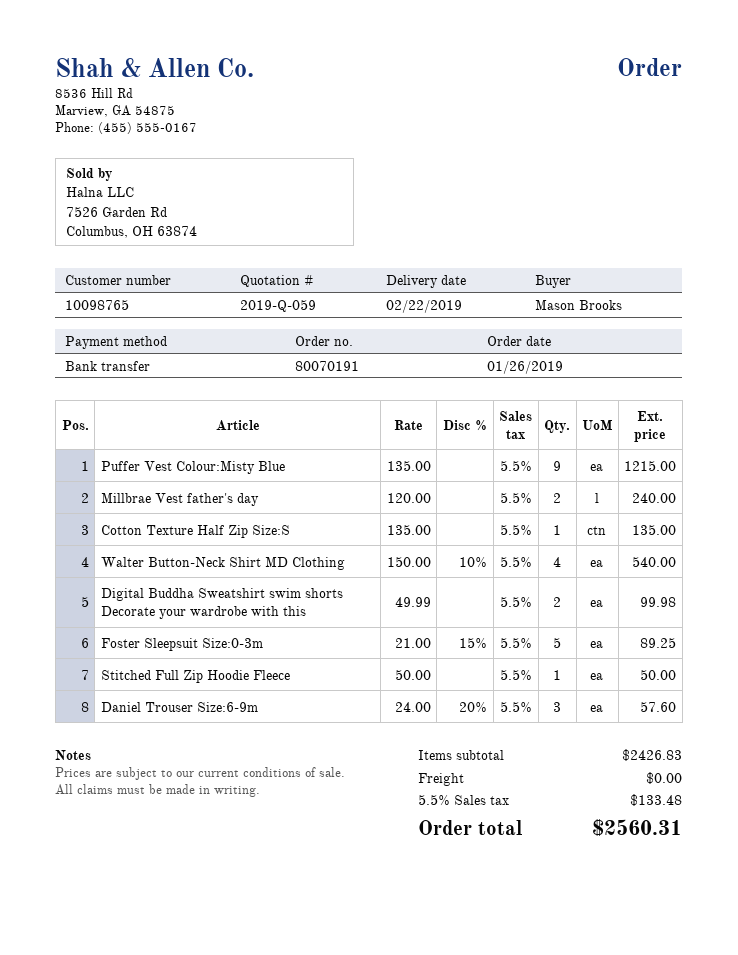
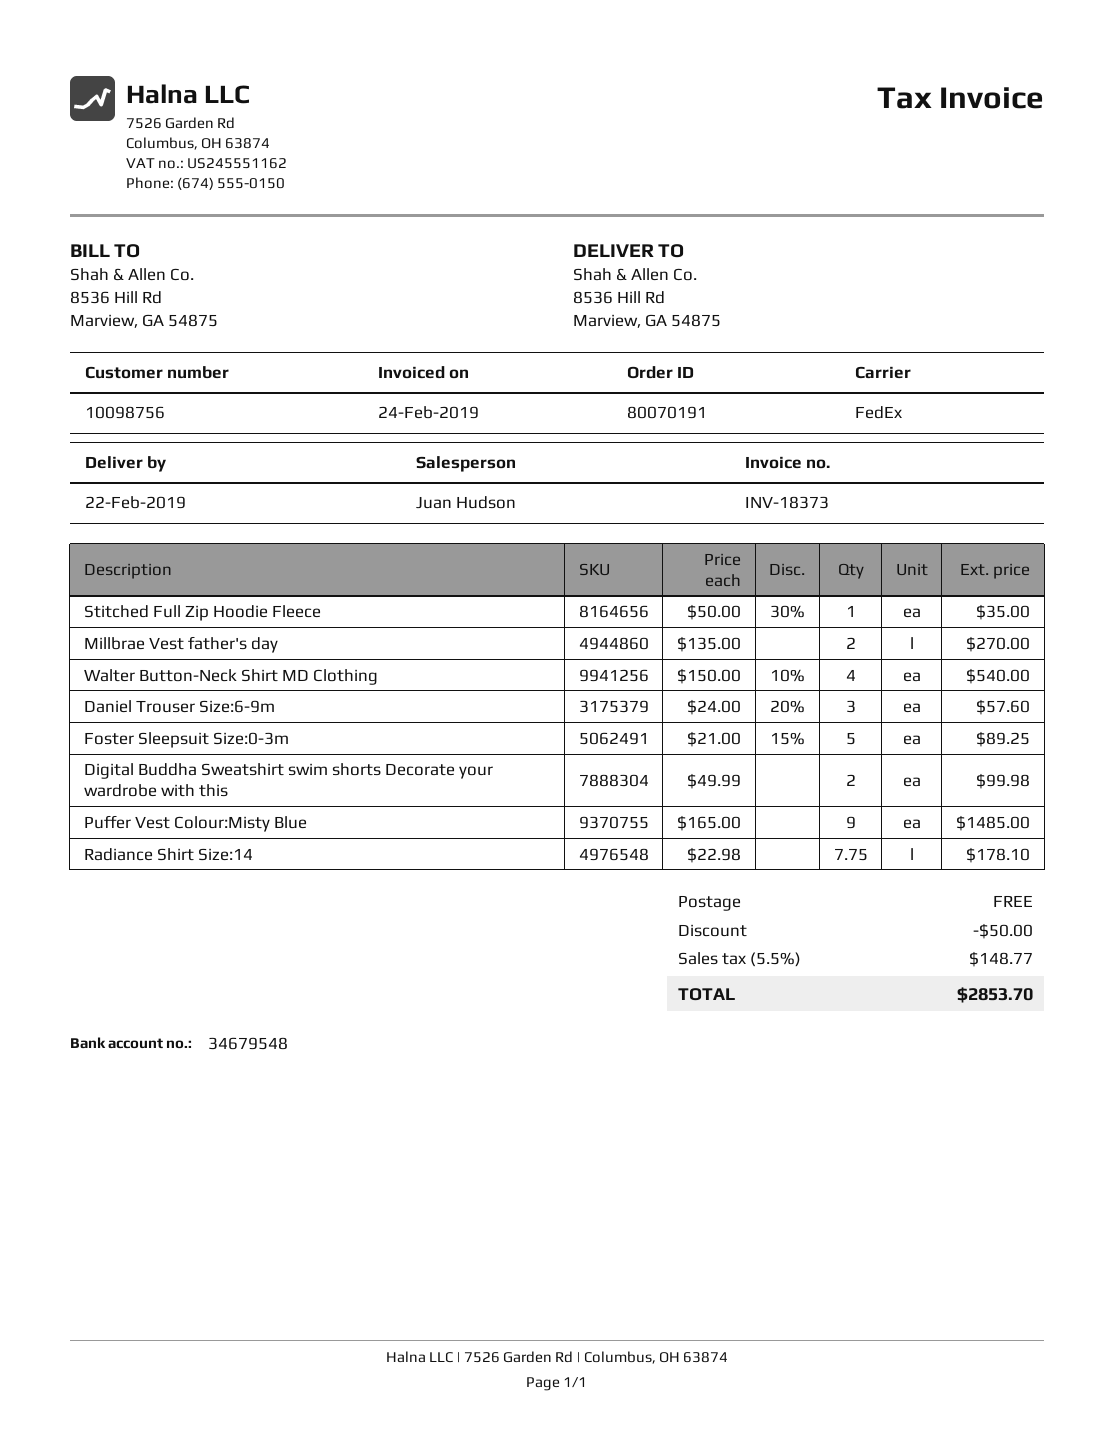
customer number: 10098765 -> 10098756
Puffer Vest Colour:Misty Blue: 9 x 135.00 = 1215.00 -> 9 x 165.00 = 1485.00
Millbrae Vest father's day: 2 x 120.00 = 240.00 -> 2 x 135.00 = 270.00
Cotton Texture Half Zip Size:S: 1 x 135.00 = 135.00 -> none
Stitched Full Zip Hoodie Fleece: 1 x 50.00 = 50.00 -> 1 x 50.00 - 30% = 35.00
Radiance Shirt Size:14: none -> 7.75 x 22.98 = 178.10
discount: none -> 50.00
tax: 5.5% = 133.48 -> 5.5% = 148.77
total: 2560.31 -> 2853.70

